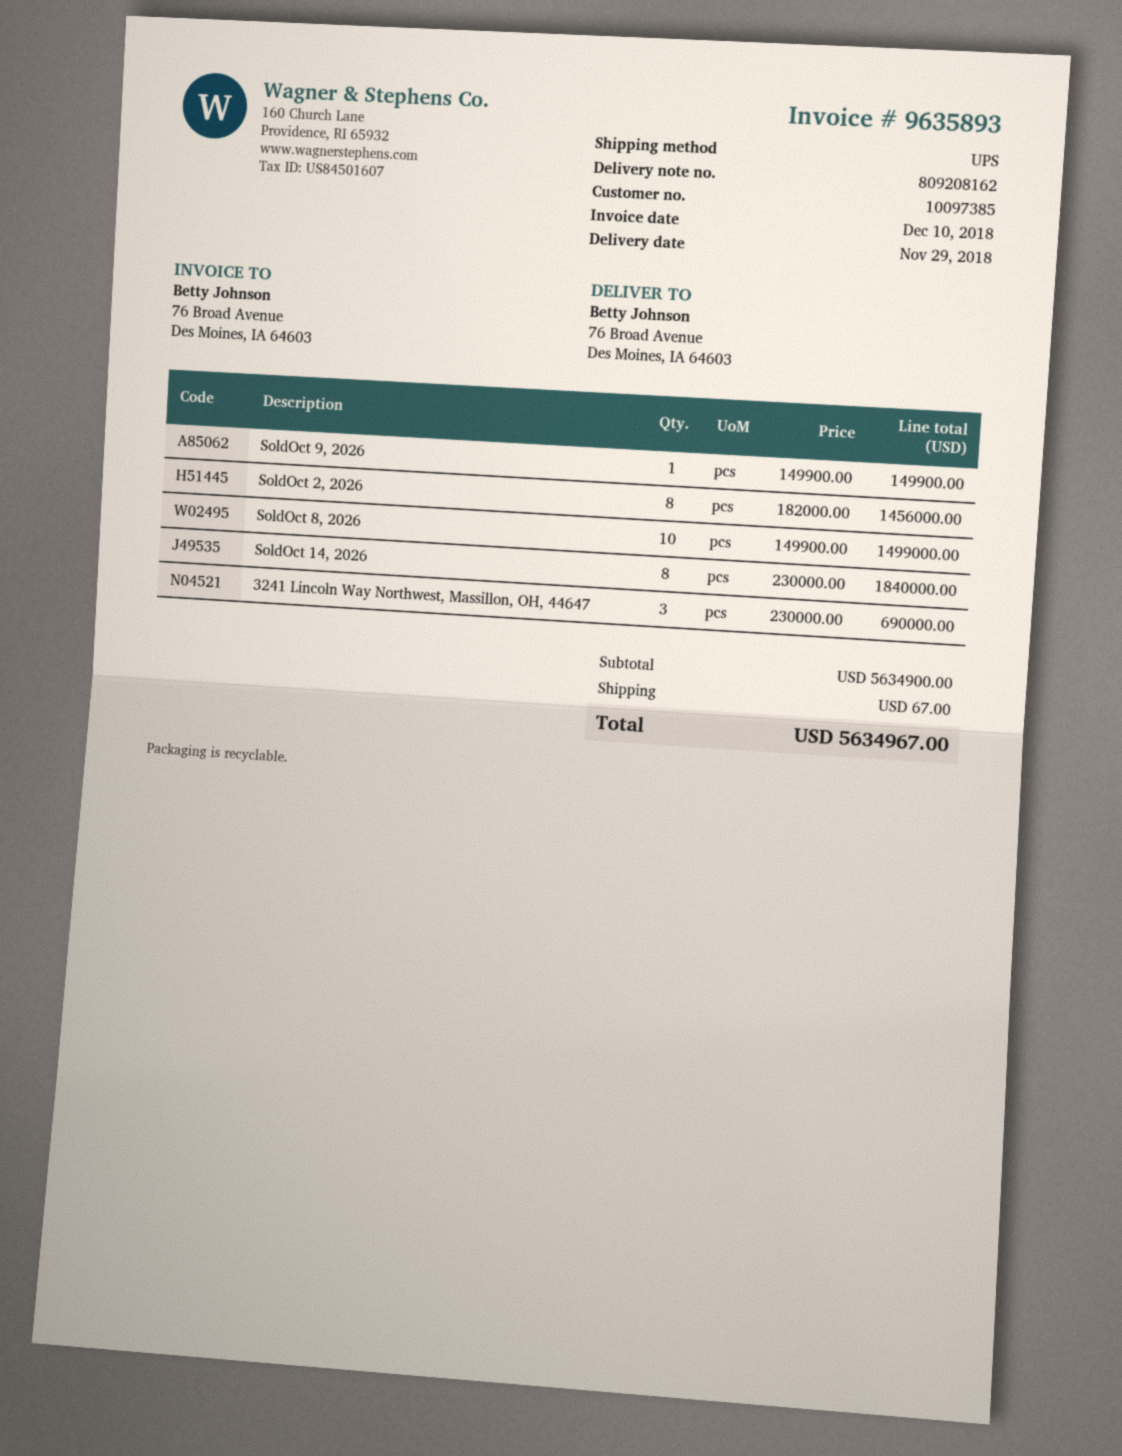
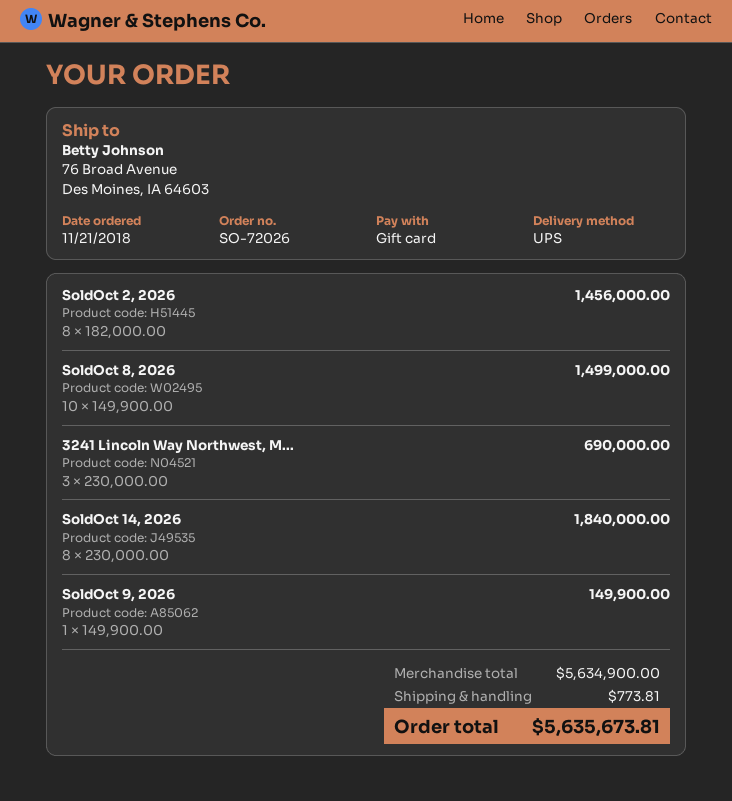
shipping: 67.00 -> 773.81
total: 5634967.00 -> 5635673.81

